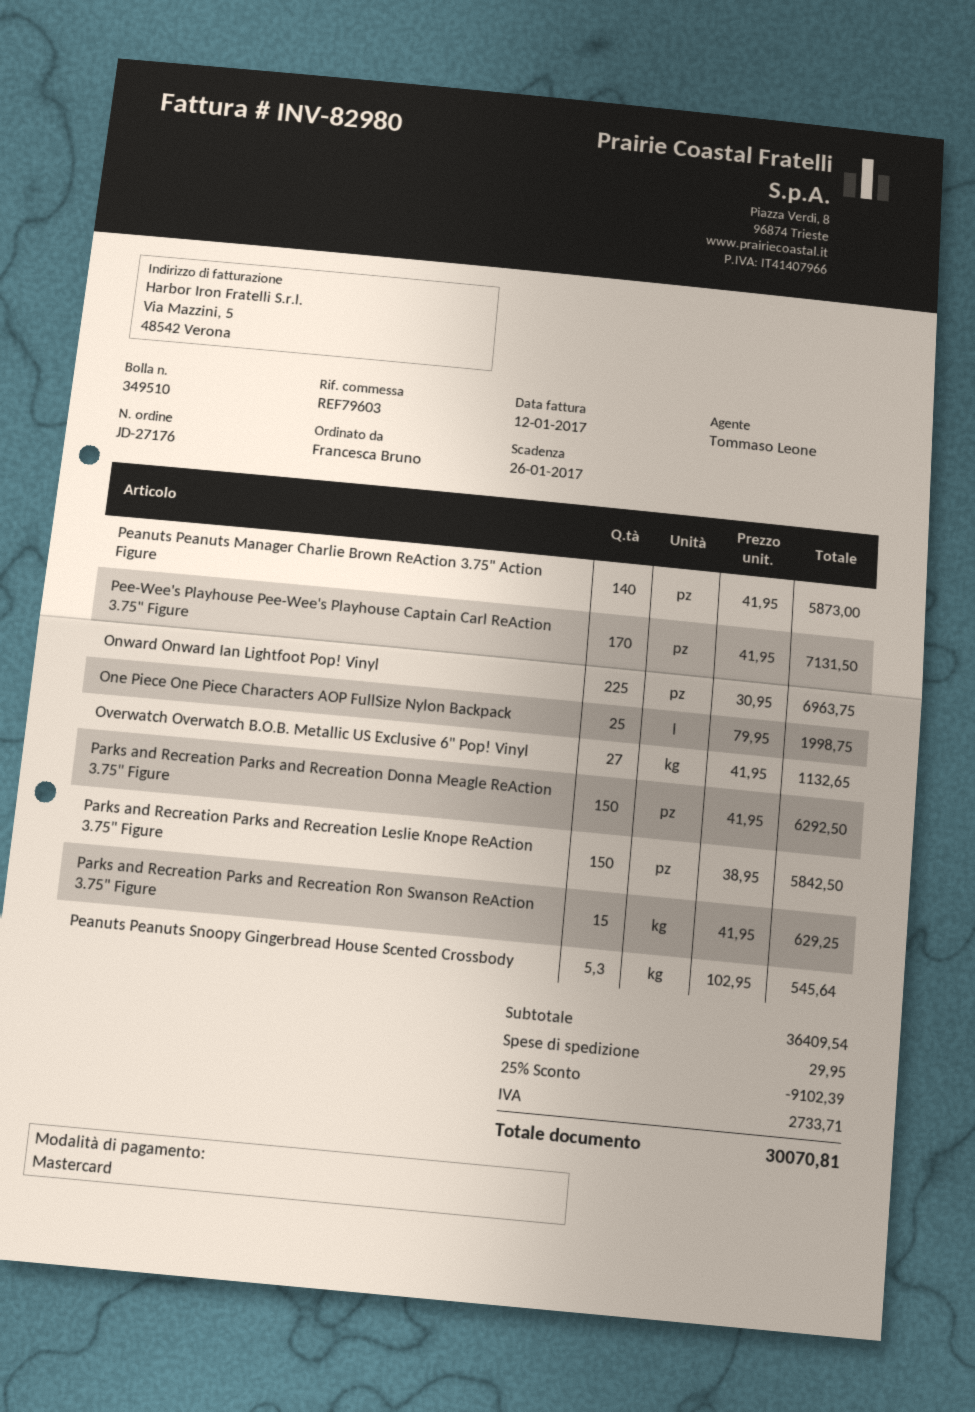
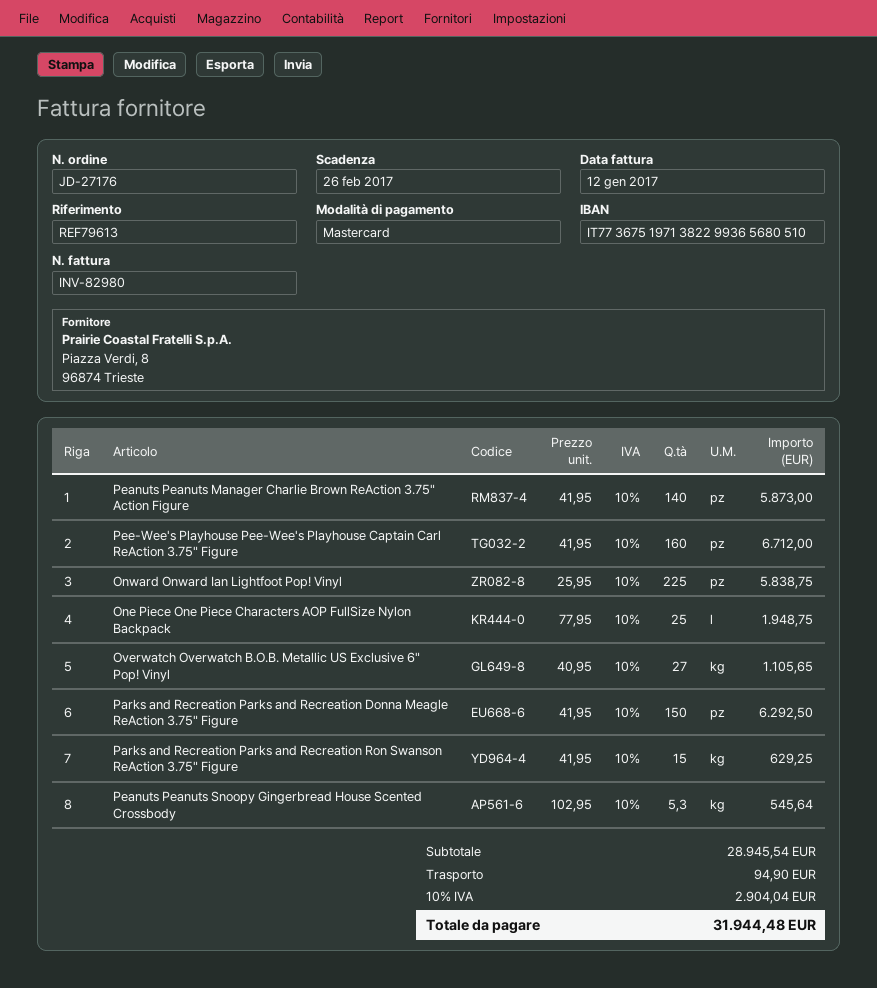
due date: 2017-01-26 -> 2017-02-26
reference: REF79603 -> REF79613
Pee-Wee's Playhouse Pee-Wee's Playhouse Captain Carl ReAction 3.75" Figure: 170 x 41.95 = 7131.50 -> 160 x 41.95 = 6712.00
Onward Onward Ian Lightfoot Pop! Vinyl: 225 x 30.95 = 6963.75 -> 225 x 25.95 = 5838.75
One Piece One Piece Characters AOP FullSize Nylon Backpack: 25 x 79.95 = 1998.75 -> 25 x 77.95 = 1948.75
Overwatch Overwatch B.O.B. Metallic US Exclusive 6" Pop! Vinyl: 27 x 41.95 = 1132.65 -> 27 x 40.95 = 1105.65
Parks and Recreation Parks and Recreation Leslie Knope ReAction 3.75" Figure: 150 x 38.95 = 5842.50 -> none
subtotal: 36409.54 -> 28945.54
discount: 25% = 9102.39 -> none
shipping: 29.95 -> 94.90
tax: 2733.71 -> 2904.04
total: 30070.81 -> 31944.48

